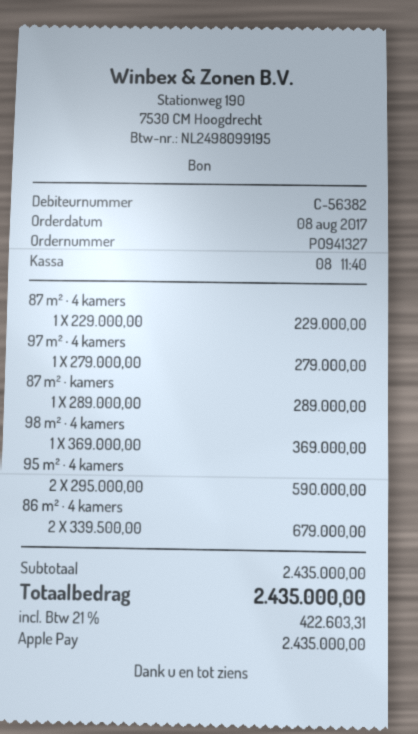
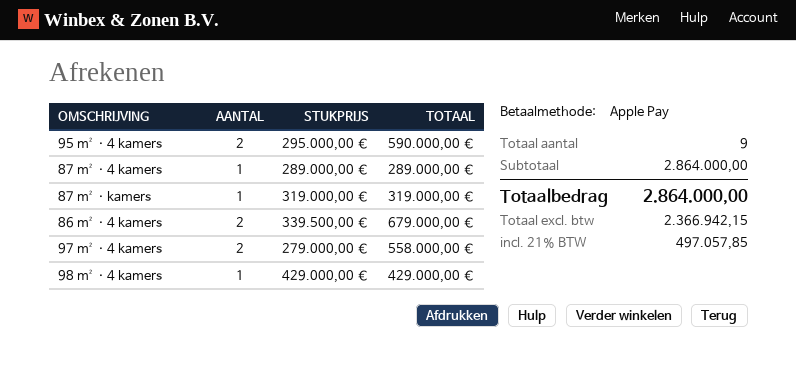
87 m² · 4 kamers: 1 x 229000.00 = 229000.00 -> 1 x 289000.00 = 289000.00
97 m² · 4 kamers: 1 x 279000.00 = 279000.00 -> 2 x 279000.00 = 558000.00
87 m² · kamers: 1 x 289000.00 = 289000.00 -> 1 x 319000.00 = 319000.00
98 m² · 4 kamers: 1 x 369000.00 = 369000.00 -> 1 x 429000.00 = 429000.00
subtotal: 2435000.00 -> 2864000.00
tax: 21% = 422603.31 -> 21% = 497057.85
total: 2435000.00 -> 2864000.00

